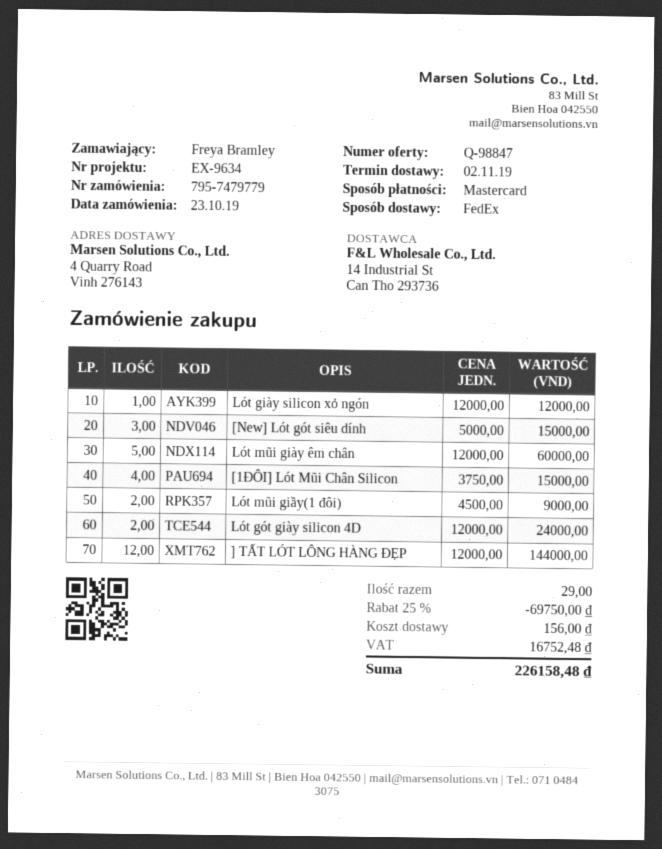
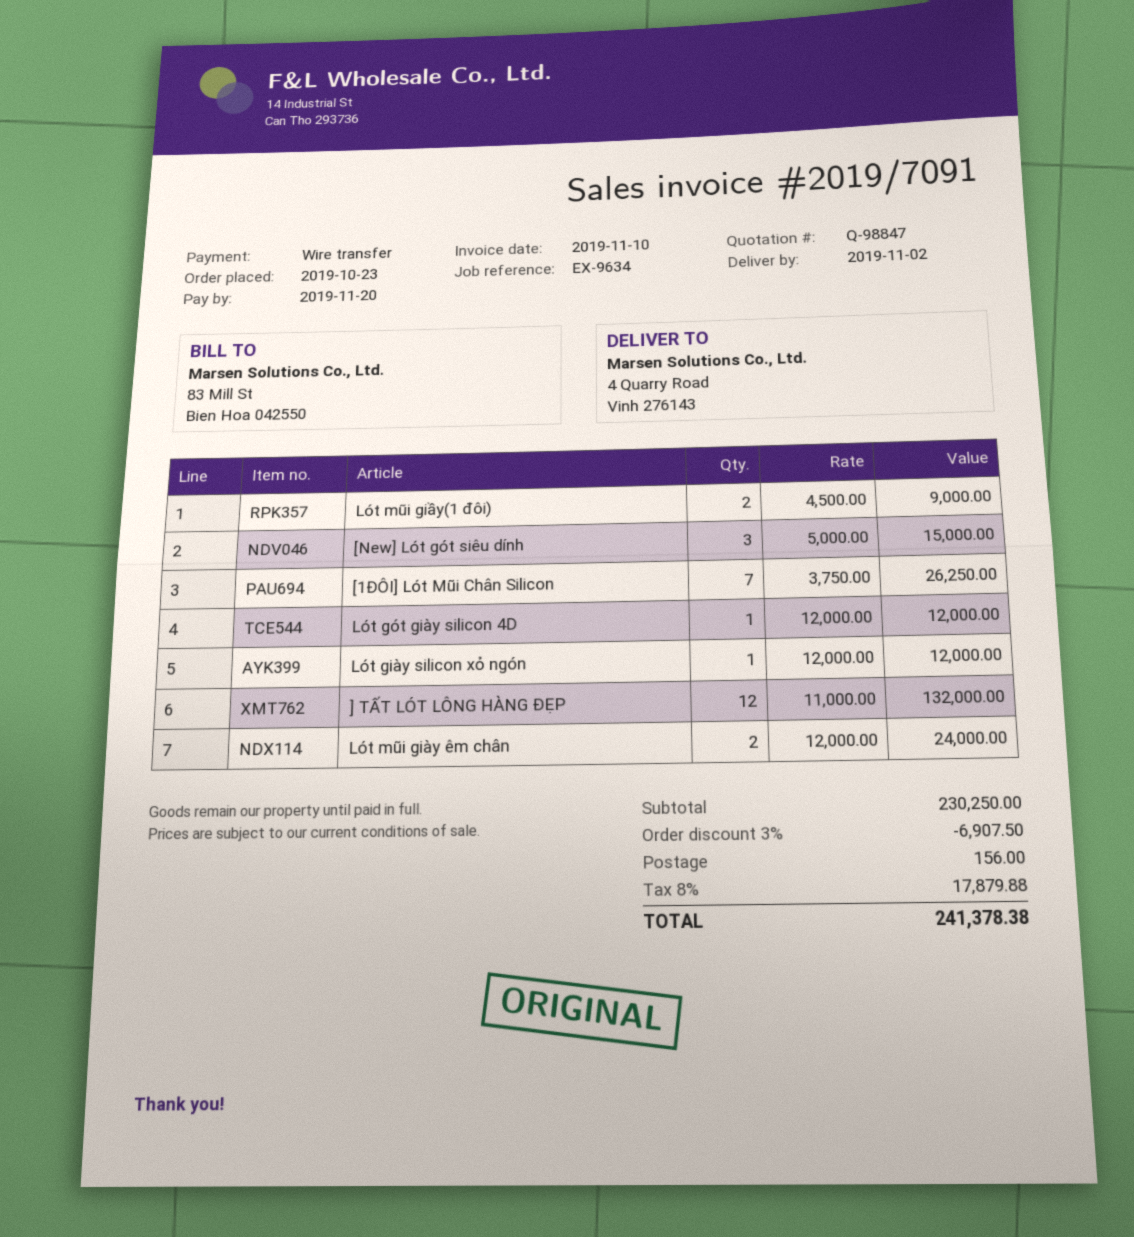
payment method: Mastercard -> bank transfer
Lót mũi giày êm chân: 5 x 12000.00 = 60000.00 -> 2 x 12000.00 = 24000.00
[1ĐÔI] Lót Mũi Chân Silicon: 4 x 3750.00 = 15000.00 -> 7 x 3750.00 = 26250.00
Lót gót giày silicon 4D: 2 x 12000.00 = 24000.00 -> 1 x 12000.00 = 12000.00
] TẤT LÓT LÔNG HÀNG ĐẸP: 12 x 12000.00 = 144000.00 -> 12 x 11000.00 = 132000.00
discount: 25% = 69750.00 -> 3% = 6907.50
tax: 16752.48 -> 17879.88
total: 226158.48 -> 241378.38

